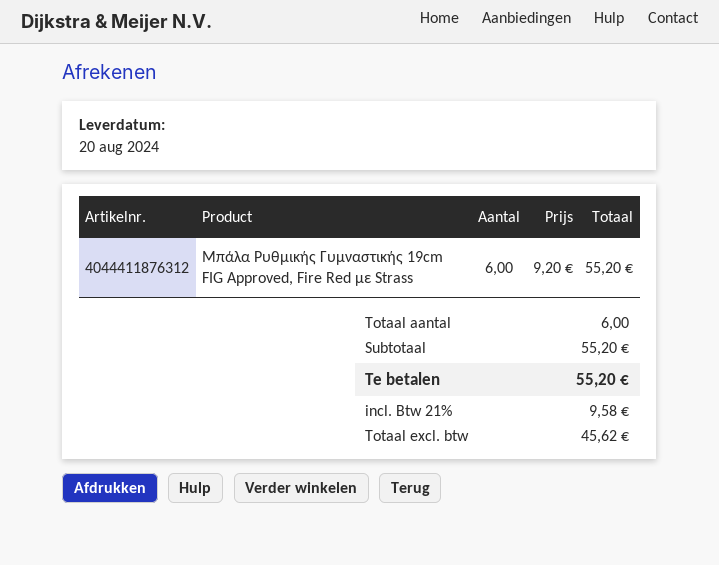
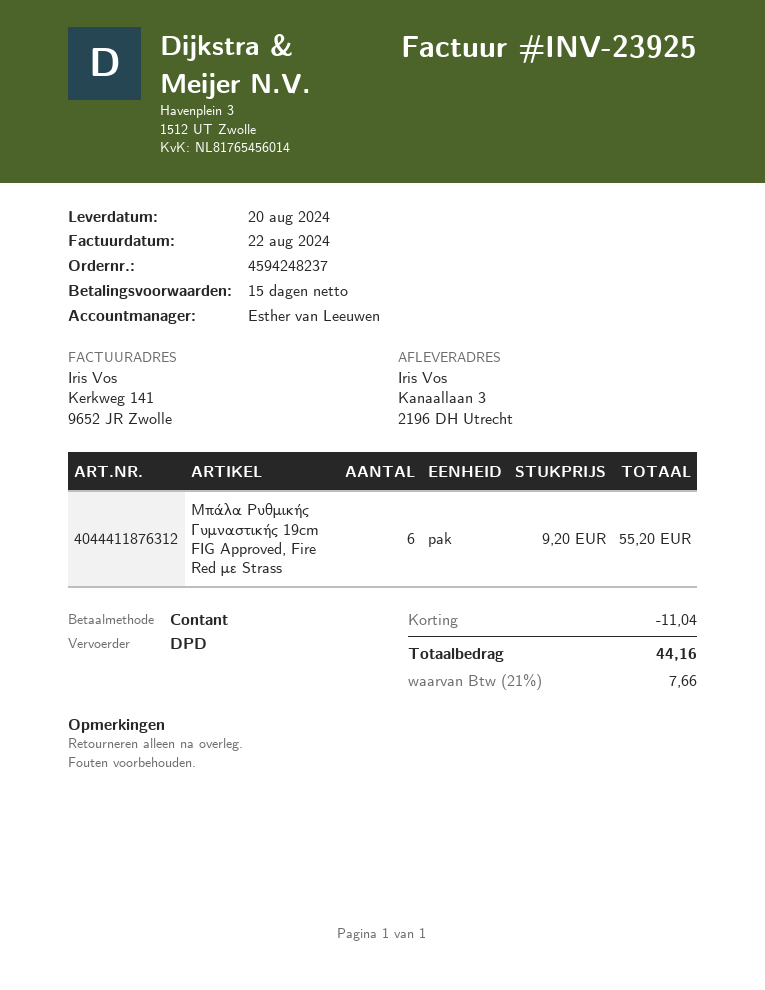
discount: none -> 11.04
tax: 21% = 9.58 -> 21% = 7.66
total: 55.20 -> 44.16

